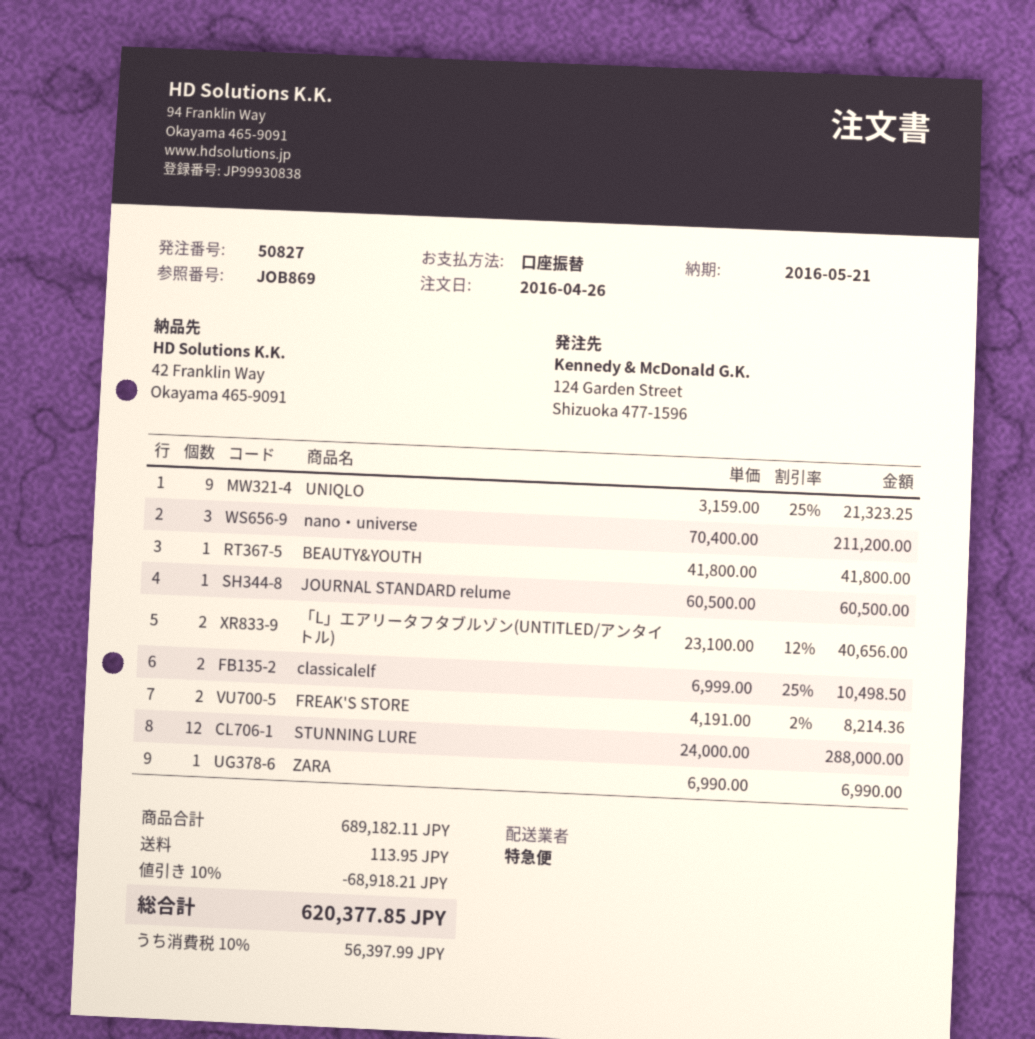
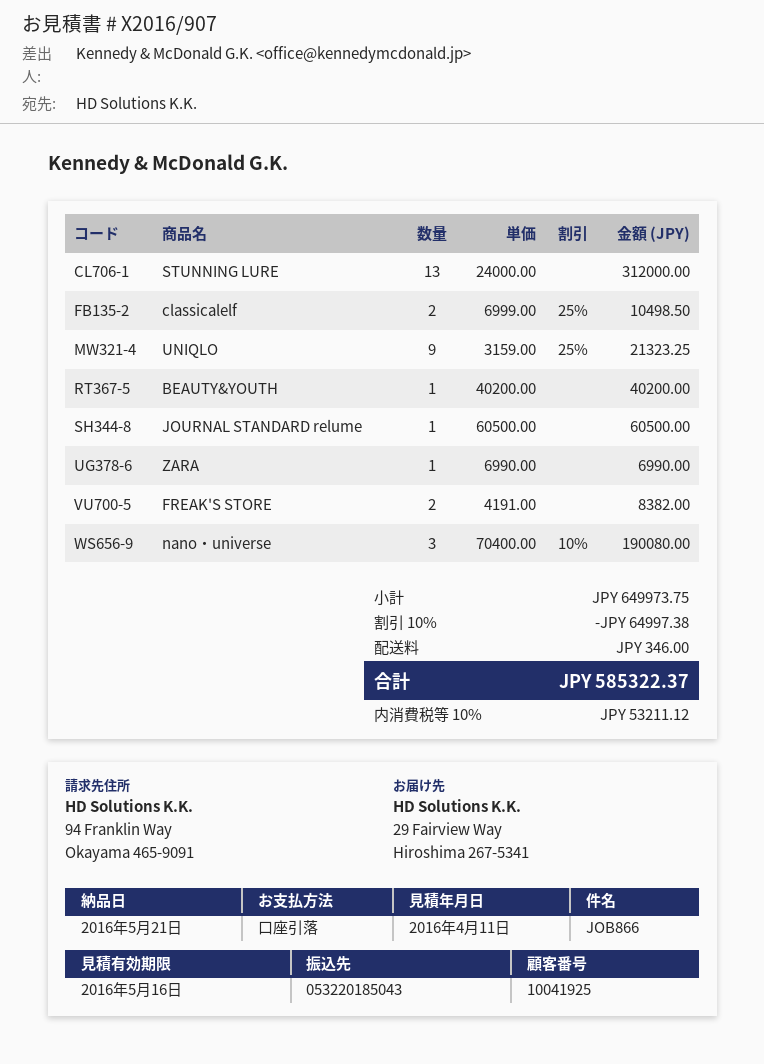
reference: JOB869 -> JOB866
ship to: 42 Franklin Way, Okayama 465-9091 -> 29 Fairview Way, Hiroshima 267-5341
nano・universe: 3 x 70400.00 = 211200.00 -> 3 x 70400.00 - 10% = 190080.00
BEAUTY&YOUTH: 1 x 41800.00 = 41800.00 -> 1 x 40200.00 = 40200.00
「L」エアリータフタブルゾン(UNTITLED/アンタイトル): 2 x 23100.00 - 12% = 40656.00 -> none
FREAK'S STORE: 2 x 4191.00 - 2% = 8214.36 -> 2 x 4191.00 = 8382.00
STUNNING LURE: 12 x 24000.00 = 288000.00 -> 13 x 24000.00 = 312000.00
subtotal: 689182.11 -> 649973.75
discount: 10% = 68918.21 -> 10% = 64997.38
shipping: 113.95 -> 346.00
tax: 10% = 56397.99 -> 10% = 53211.12
total: 620377.85 -> 585322.37

